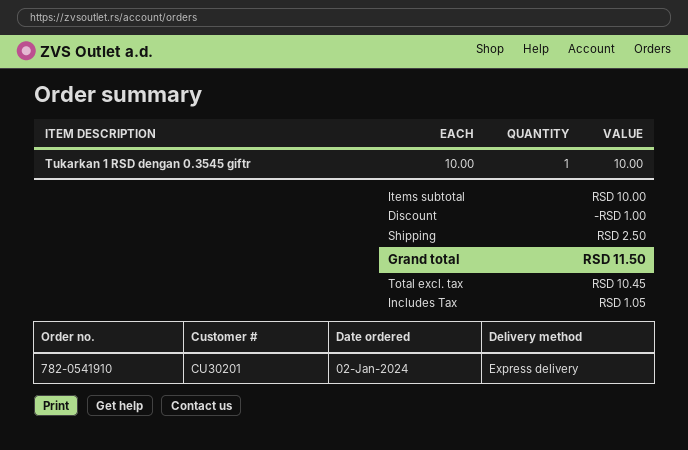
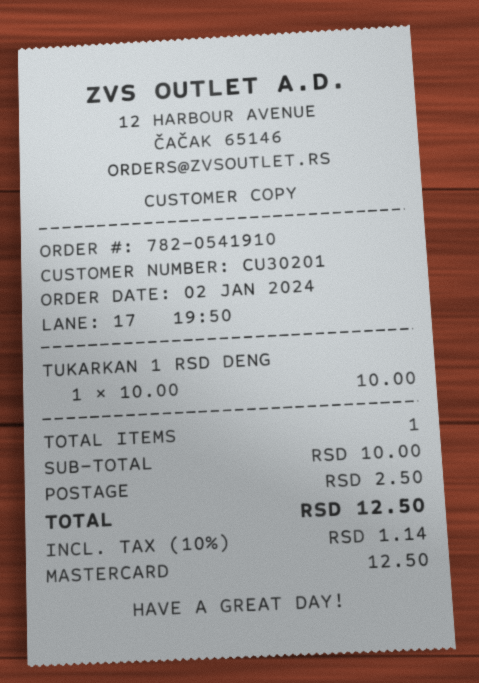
discount: 1.00 -> none
tax: 1.05 -> 1.14
total: 11.50 -> 12.50

